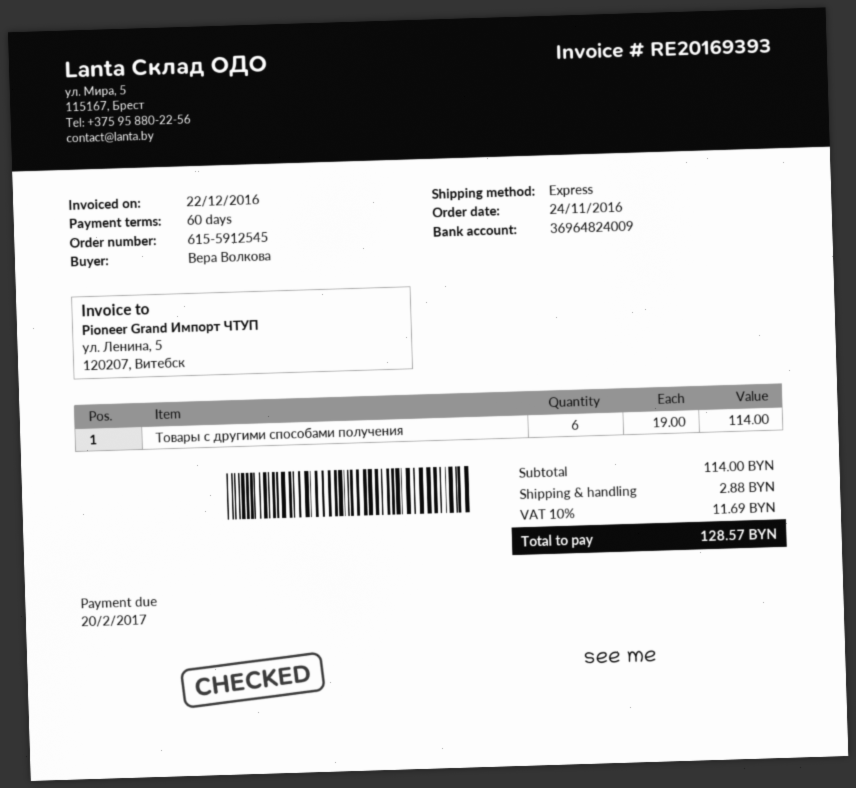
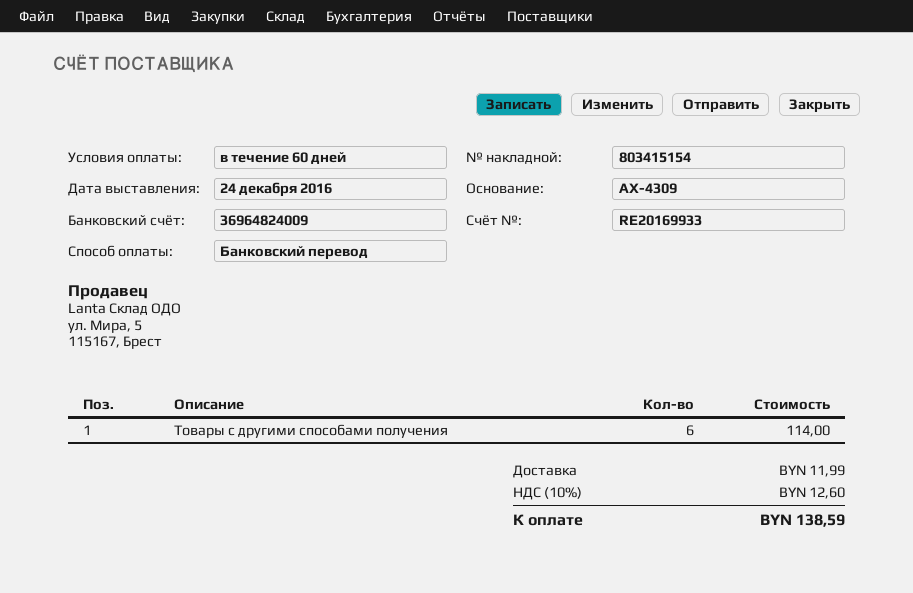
invoice number: RE20169393 -> RE20169933
invoice date: 2016-12-22 -> 2016-12-24
shipping: 2.88 -> 11.99
tax: 10% = 11.69 -> 10% = 12.60
total: 128.57 -> 138.59

